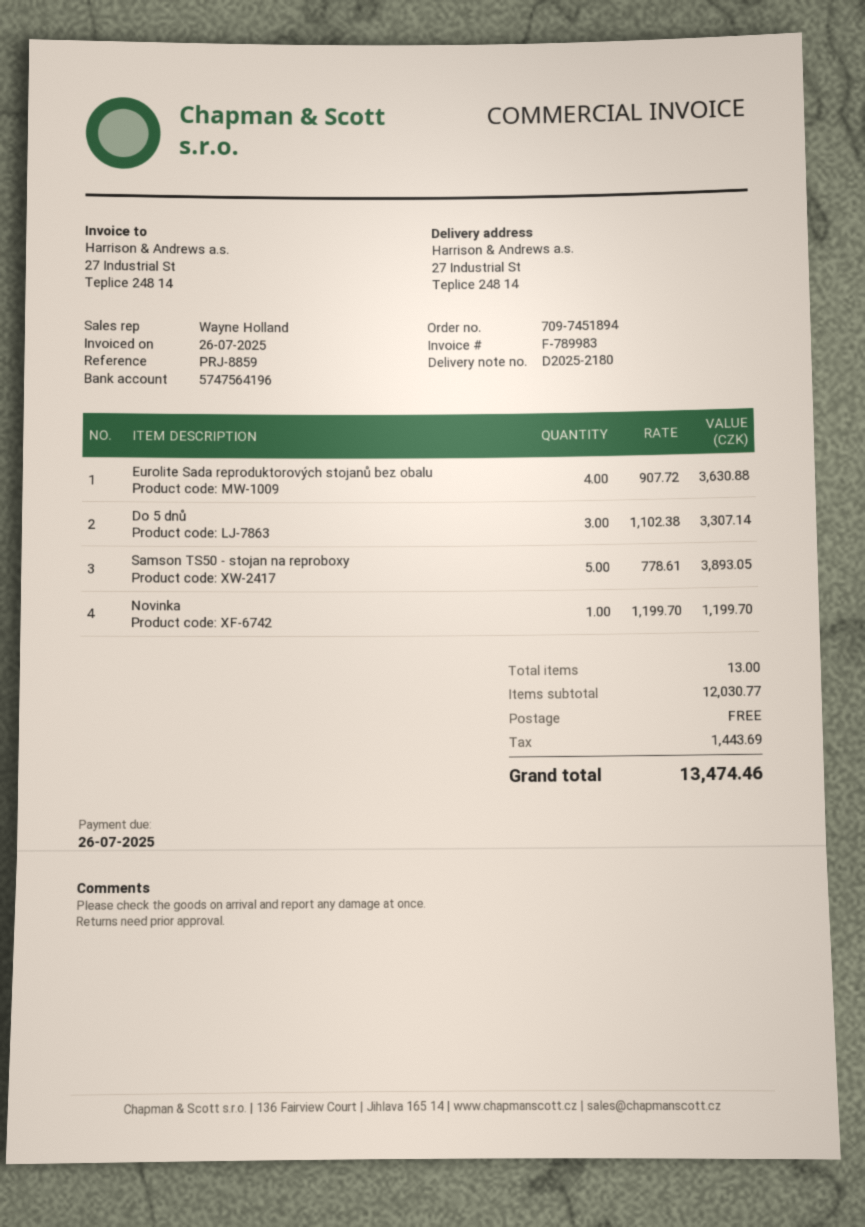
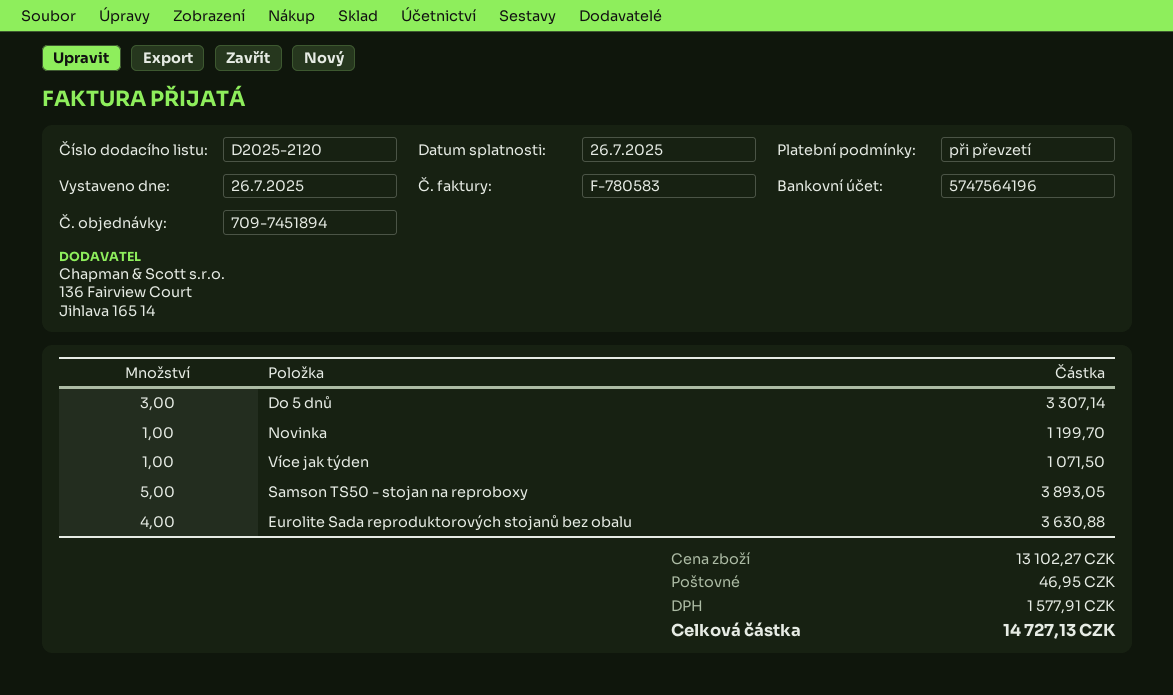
delivery note number: D2025-2180 -> D2025-2120
invoice number: F-789983 -> F-780583
Více jak týden: none -> 1 for 1071.50
subtotal: 12030.77 -> 13102.27
shipping: 0.00 -> 46.95
tax: 1443.69 -> 1577.91
total: 13474.46 -> 14727.13

